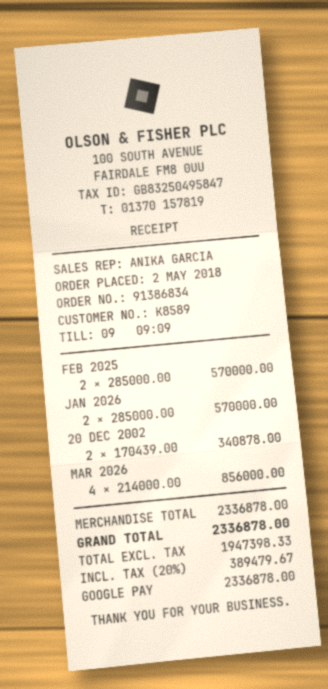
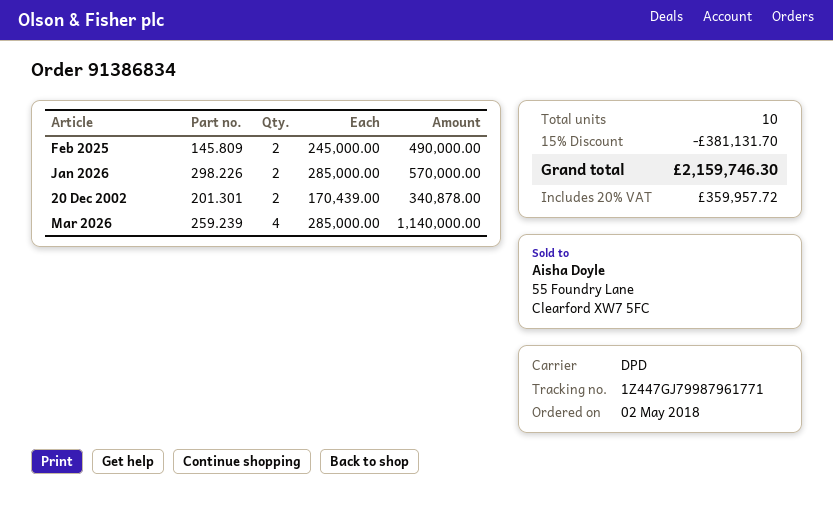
FEB 2025: 2 x 285000.00 = 570000.00 -> 2 x 245000.00 = 490000.00
MAR 2026: 4 x 214000.00 = 856000.00 -> 4 x 285000.00 = 1140000.00
discount: none -> 15% = 381131.70
tax: 20% = 389479.67 -> 20% = 359957.72
total: 2336878.00 -> 2159746.30

